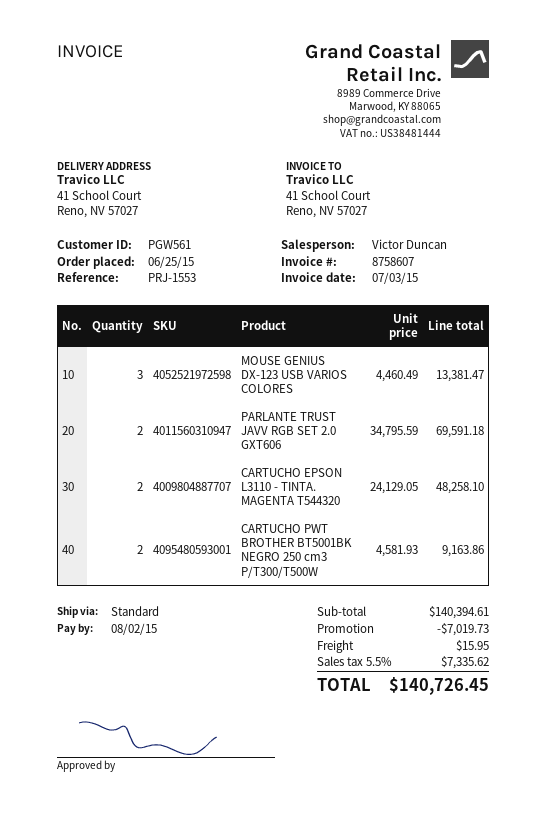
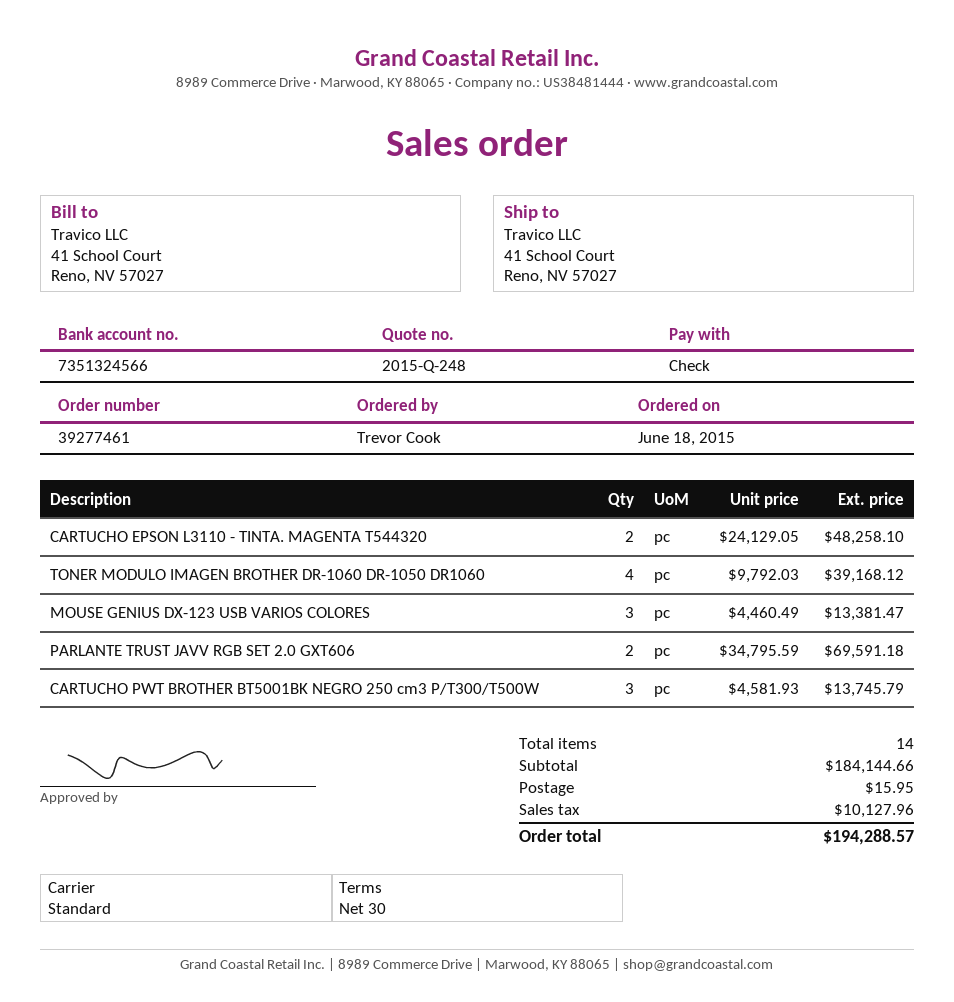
order date: 2015-06-25 -> 2015-06-18
CARTUCHO PWT BROTHER BT5001BK NEGRO 250 cm3 P/T300/T500W: 2 x 4581.93 = 9163.86 -> 3 x 4581.93 = 13745.79
TONER MODULO IMAGEN BROTHER DR-1060 DR-1050 DR1060: none -> 4 x 9792.03 = 39168.12
subtotal: 140394.61 -> 184144.66
discount: 7019.73 -> none
tax: 7335.62 -> 10127.96
total: 140726.45 -> 194288.57

